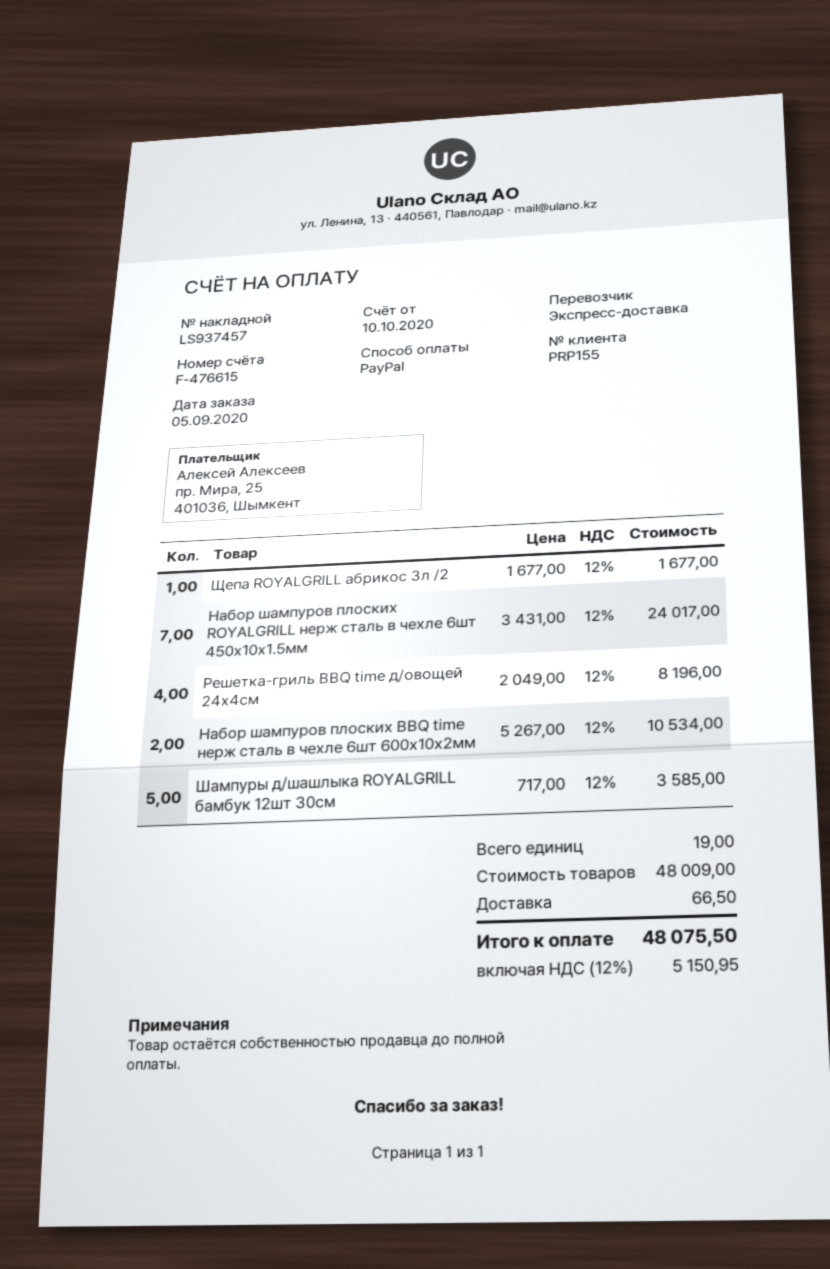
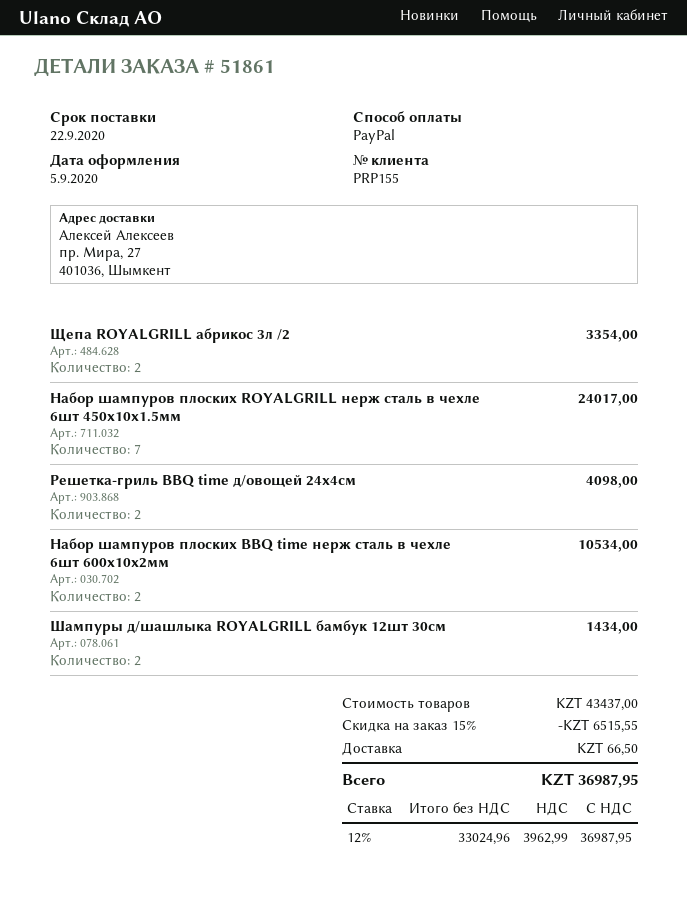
Щепа ROYALGRILL абрикос 3л /2: 1 for 1677.00 -> 2 for 3354.00
Решетка-гриль BBQ time д/овощей 24x4см: 4 for 8196.00 -> 2 for 4098.00
Шампуры д/шашлыка ROYALGRILL бамбук 12шт 30см: 5 for 3585.00 -> 2 for 1434.00
subtotal: 48009.00 -> 43437.00
discount: none -> 15% = 6515.55
tax: 12% = 5150.95 -> 12% = 3962.99
total: 48075.50 -> 36987.95

